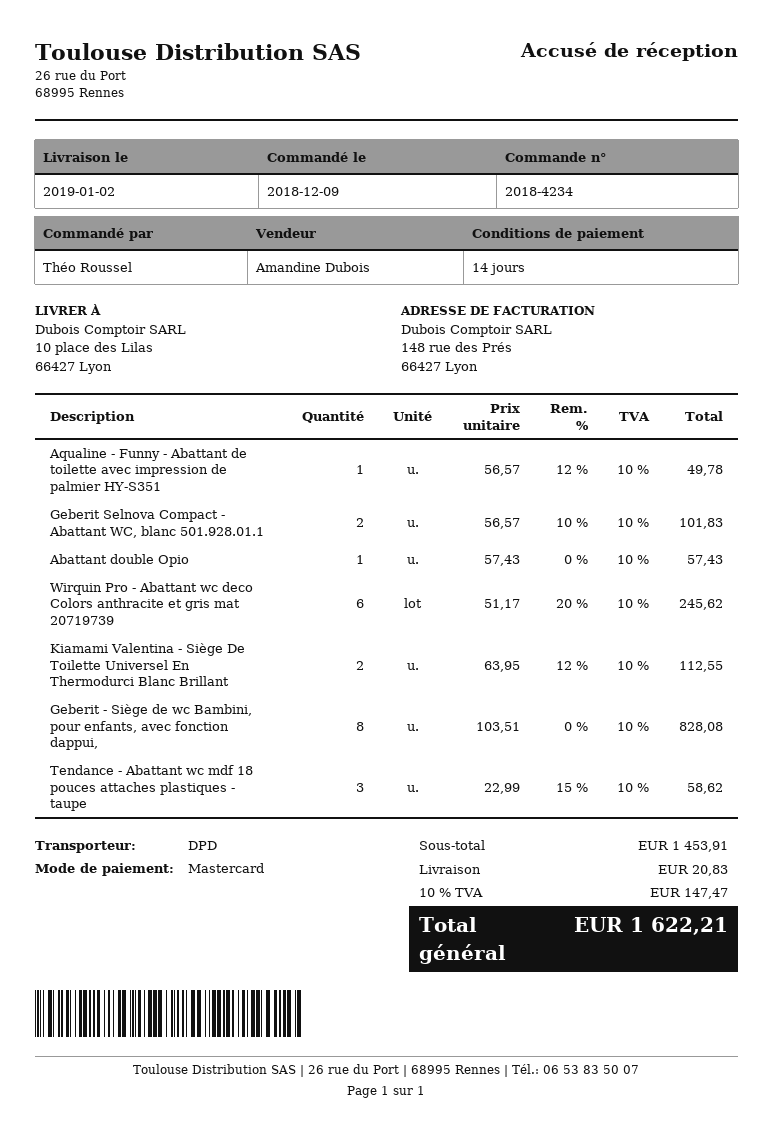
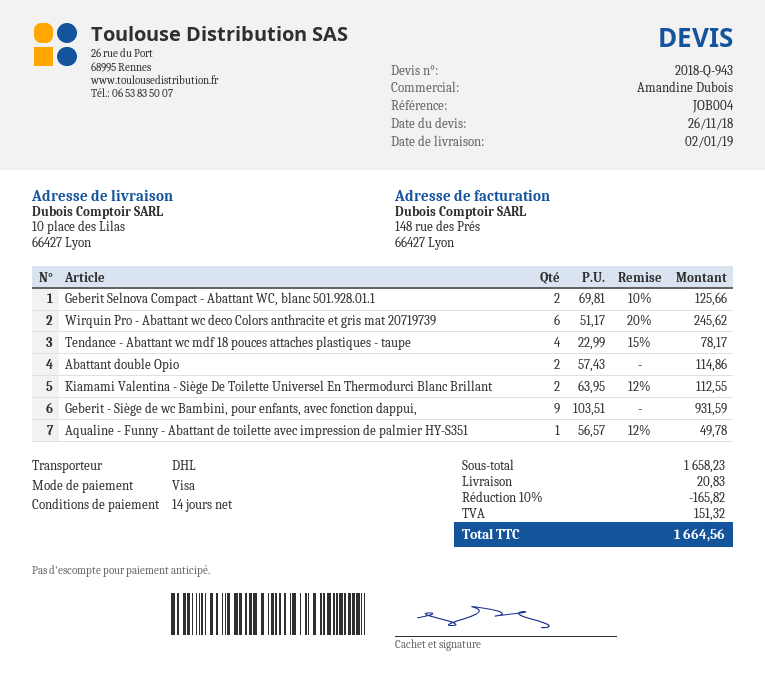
payment method: Mastercard -> Visa
shipping method: DPD -> DHL
Geberit Selnova Compact - Abattant WC, blanc 501.928.01.1: 2 x 56.57 - 10% = 101.83 -> 2 x 69.81 - 10% = 125.66
Abattant double Opio: 1 x 57.43 = 57.43 -> 2 x 57.43 = 114.86
Geberit - Siège de wc Bambini, pour enfants, avec fonction dappui,: 8 x 103.51 = 828.08 -> 9 x 103.51 = 931.59
Tendance - Abattant wc mdf 18 pouces attaches plastiques - taupe: 3 x 22.99 - 15% = 58.62 -> 4 x 22.99 - 15% = 78.17
subtotal: 1453.91 -> 1658.23
discount: none -> 10% = 165.82
tax: 147.47 -> 151.32
total: 1622.21 -> 1664.56

